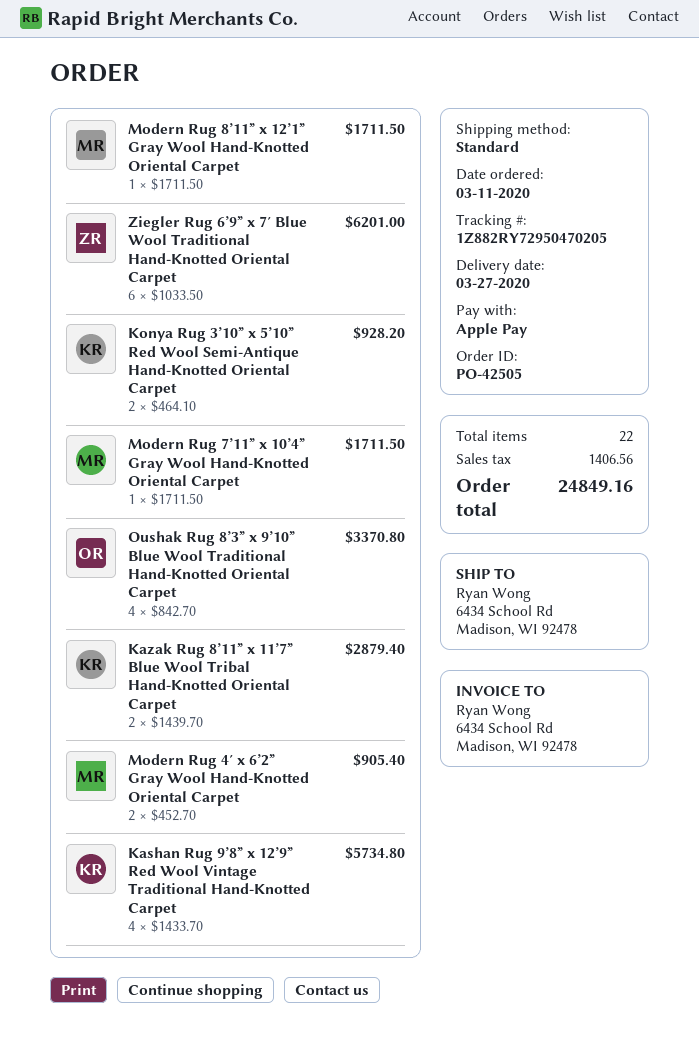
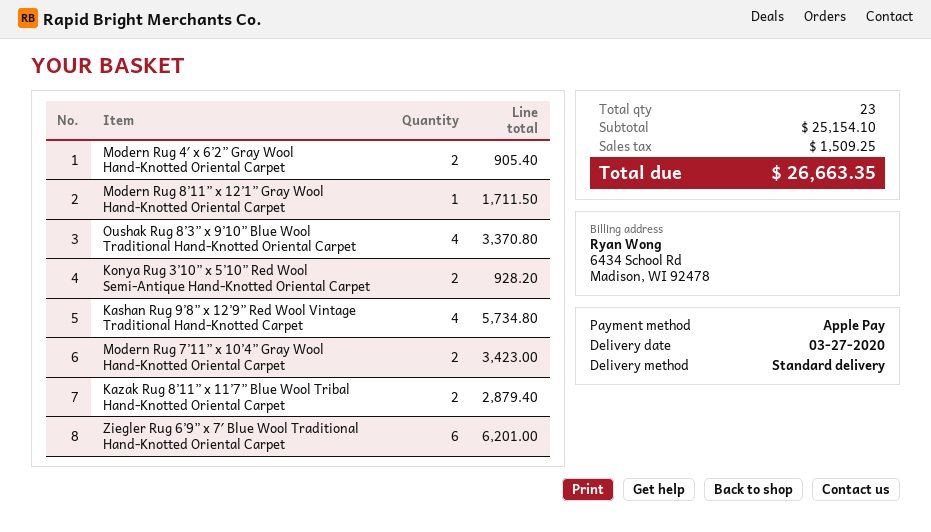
Modern Rug 7’11” x 10’4” Gray Wool Hand-Knotted Oriental Carpet: 1 for 1711.50 -> 2 for 3423.00
total quantity: 22 -> 23
tax: 1406.56 -> 1509.25
total: 24849.16 -> 26663.35

